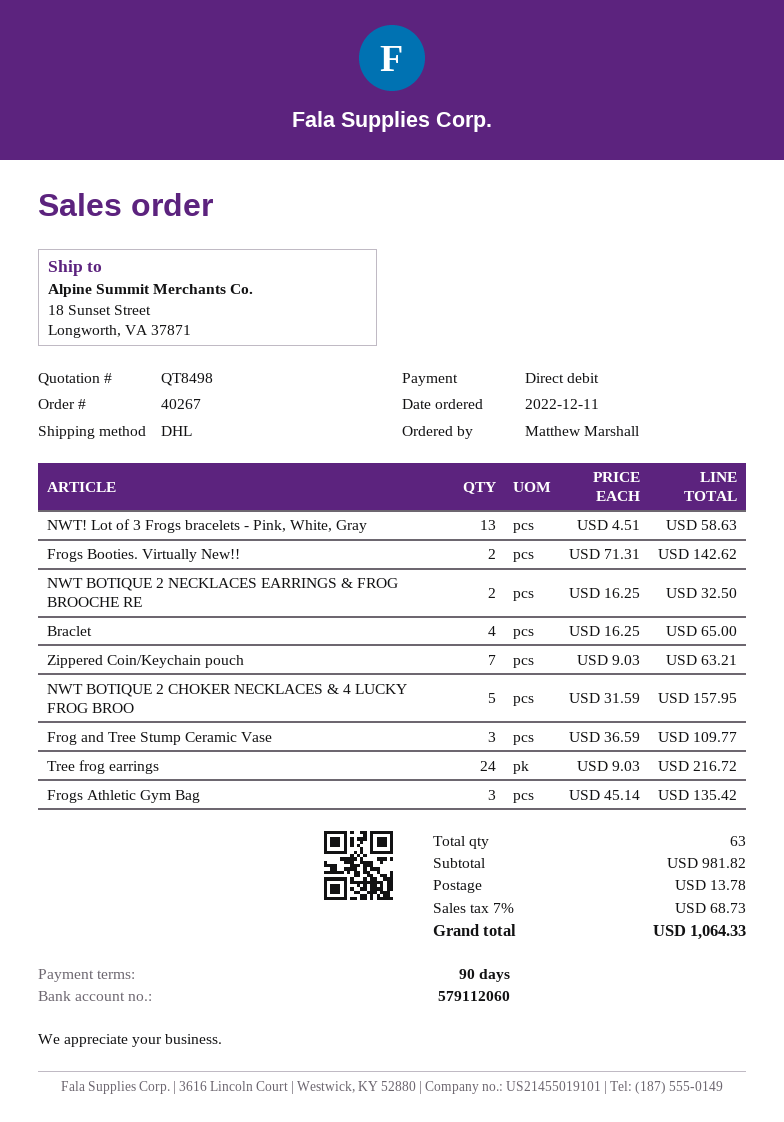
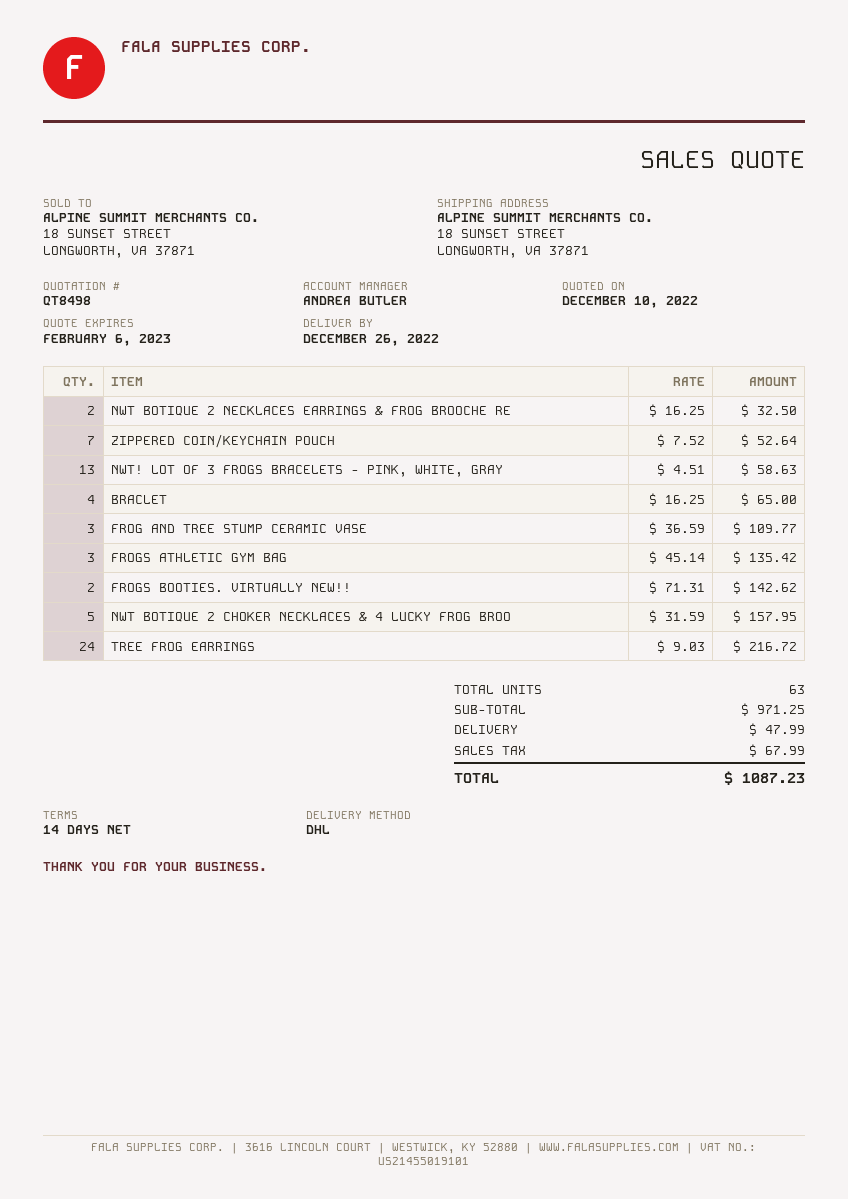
payment terms: 90 days -> 14 days
Zippered Coin/Keychain pouch: 7 x 9.03 = 63.21 -> 7 x 7.52 = 52.64
subtotal: 981.82 -> 971.25
shipping: 13.78 -> 47.99
tax: 68.73 -> 67.99
total: 1064.33 -> 1087.23

